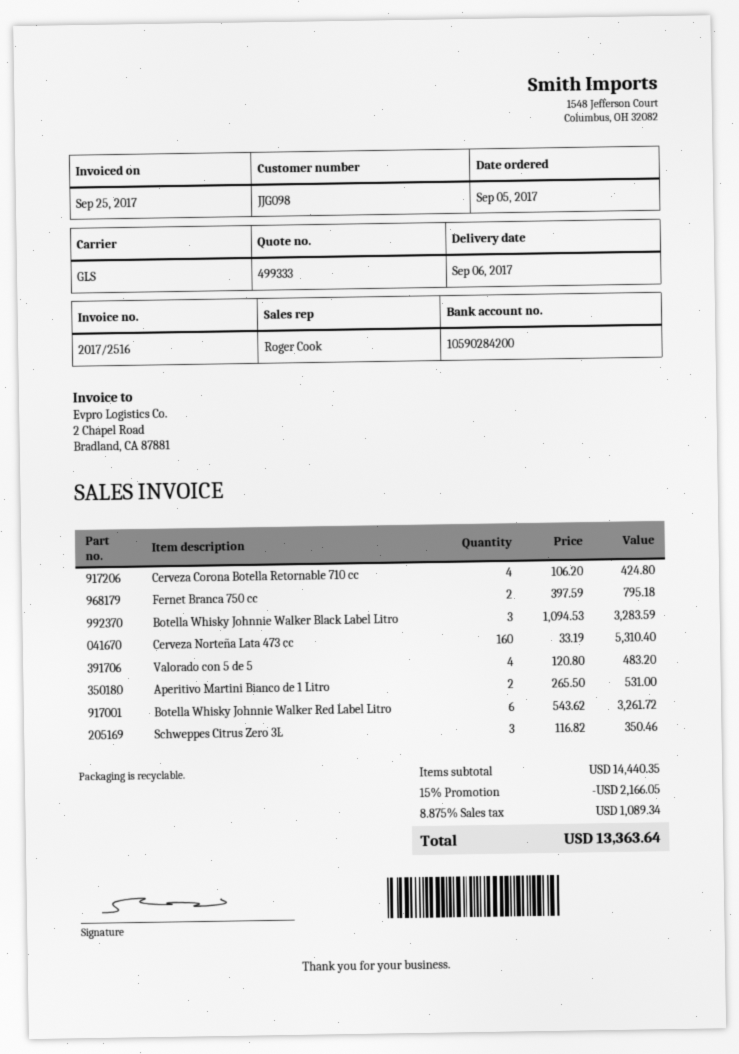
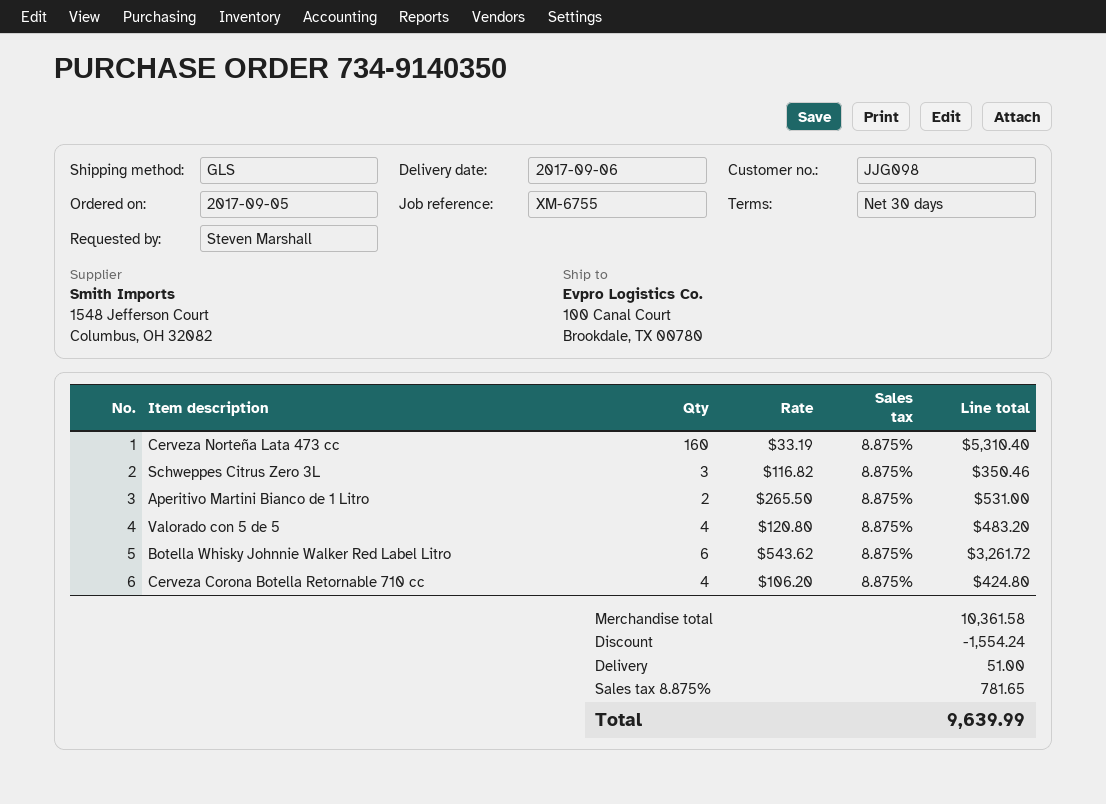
Fernet Branca 750 cc: 2 x 397.59 = 795.18 -> none
Botella Whisky Johnnie Walker Black Label Litro: 3 x 1094.53 = 3283.59 -> none
subtotal: 14440.35 -> 10361.58
discount: 2166.05 -> 1554.24
shipping: none -> 51.00
tax: 8.875% = 1089.34 -> 8.875% = 781.65
total: 13363.64 -> 9639.99

